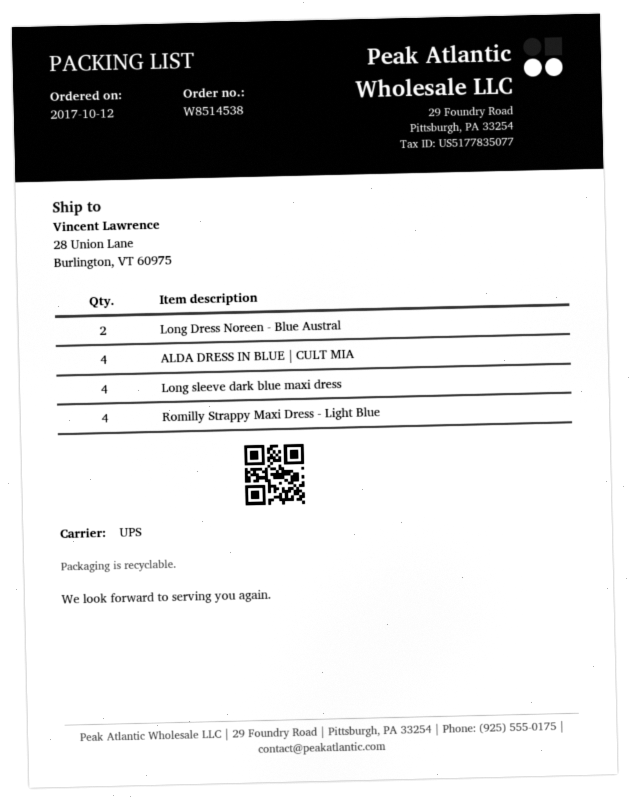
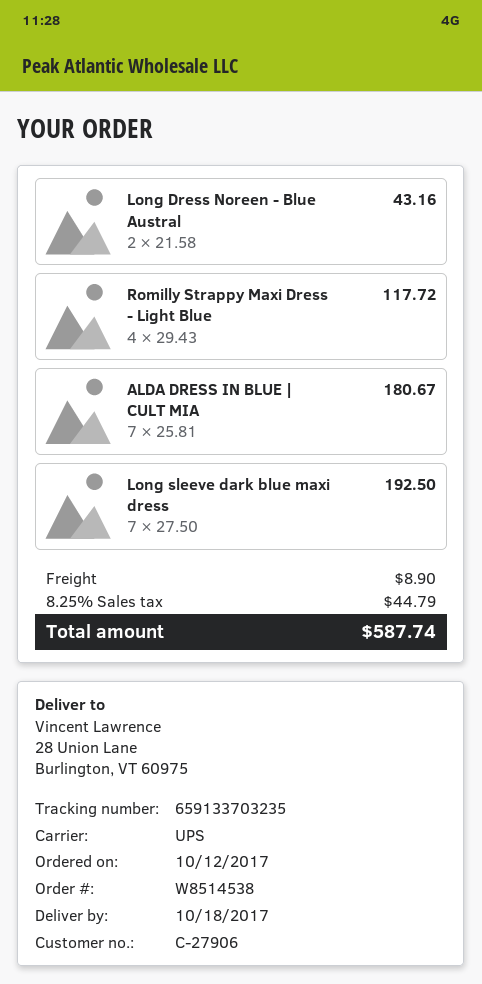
ALDA DRESS IN BLUE | CULT MIA: 4 -> 7
Long sleeve dark blue maxi dress: 4 -> 7

